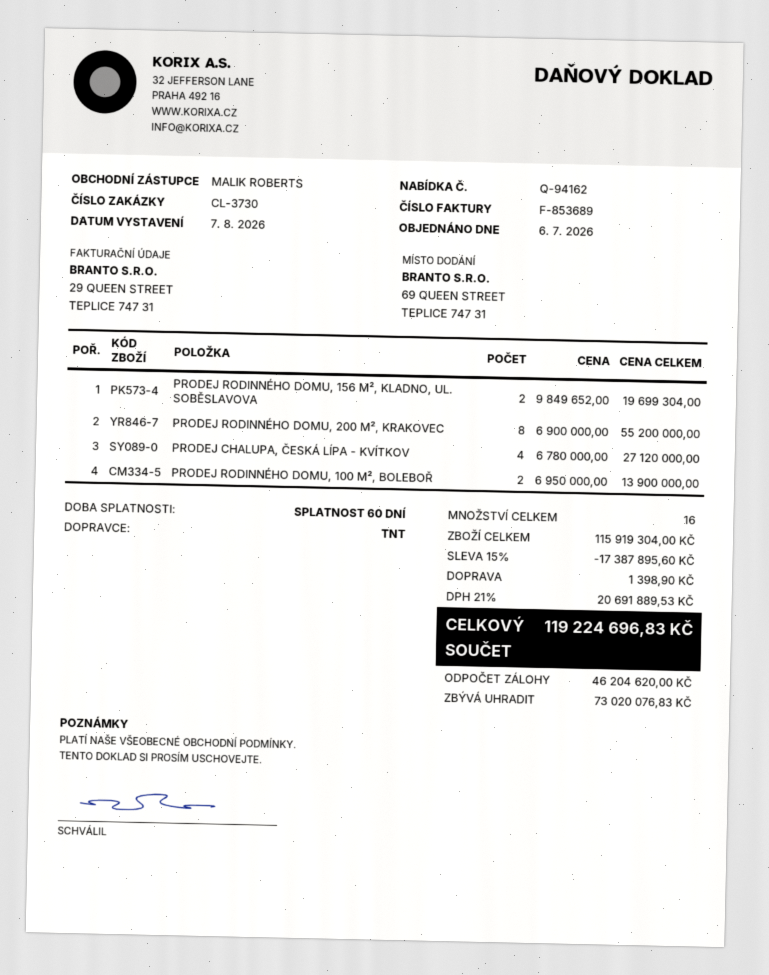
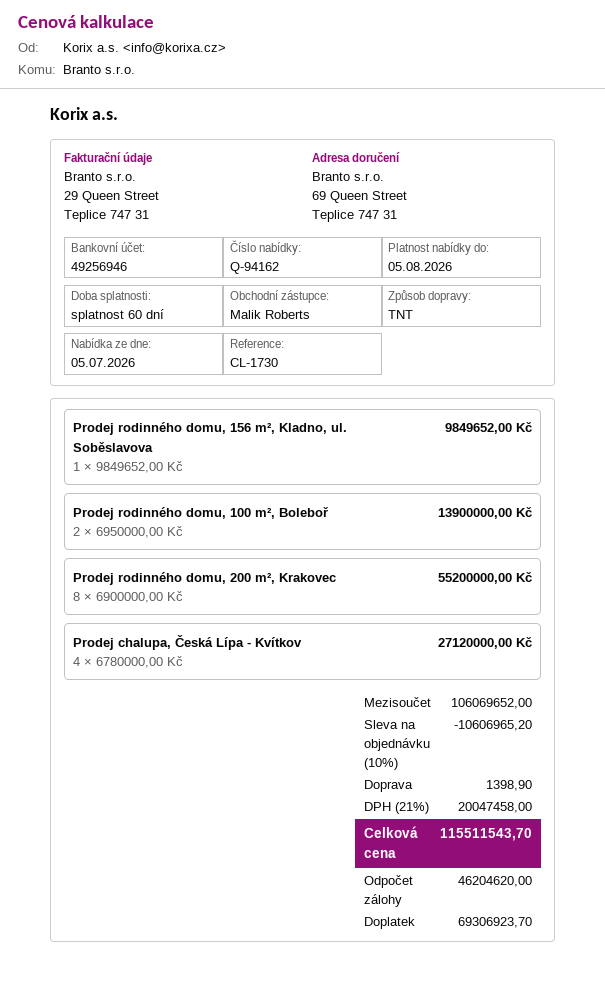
reference: CL-3730 -> CL-1730
PRODEJ RODINNÉHO DOMU, 156 M², KLADNO, UL. SOBĚSLAVOVA: 2 x 9849652.00 = 19699304.00 -> 1 x 9849652.00 = 9849652.00
subtotal: 115919304.00 -> 106069652.00
discount: 15% = 17387895.60 -> 10% = 10606965.20
tax: 21% = 20691889.53 -> 21% = 20047458.00
total: 119224696.83 -> 115511543.70
balance: 73020076.83 -> 69306923.70

